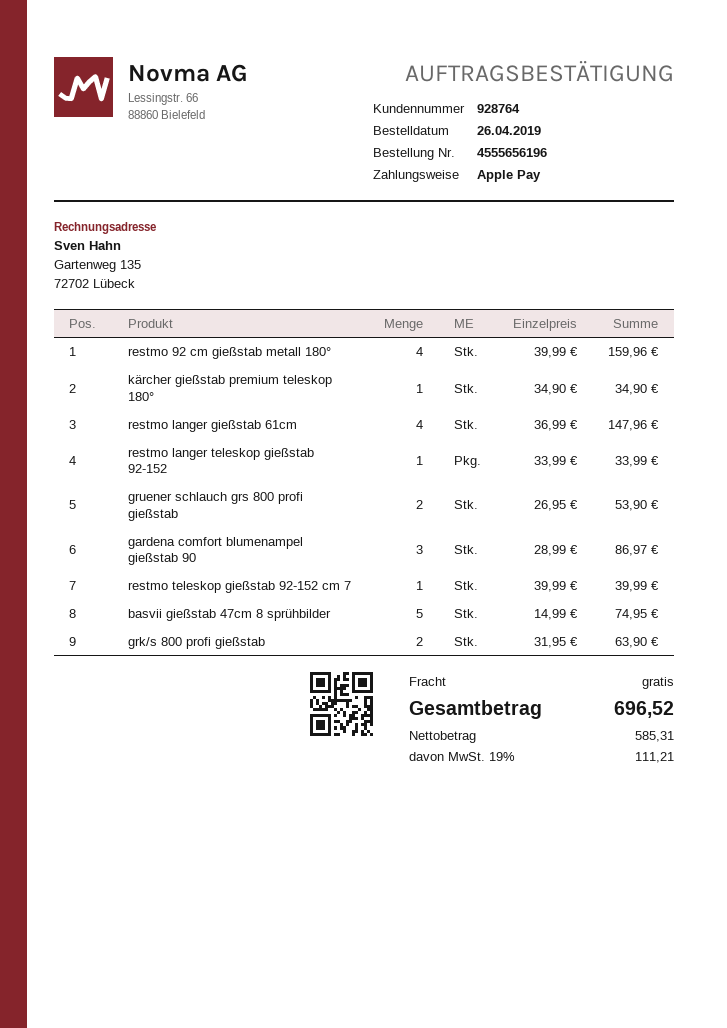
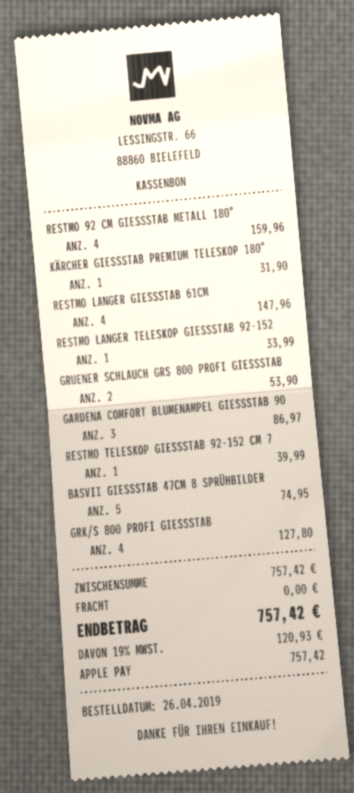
kärcher gießstab premium teleskop 180°: 1 for 34.90 -> 1 for 31.90
grk/s 800 profi gießstab: 2 for 63.90 -> 4 for 127.80
tax: 19% = 111.21 -> 19% = 120.93
total: 696.52 -> 757.42

